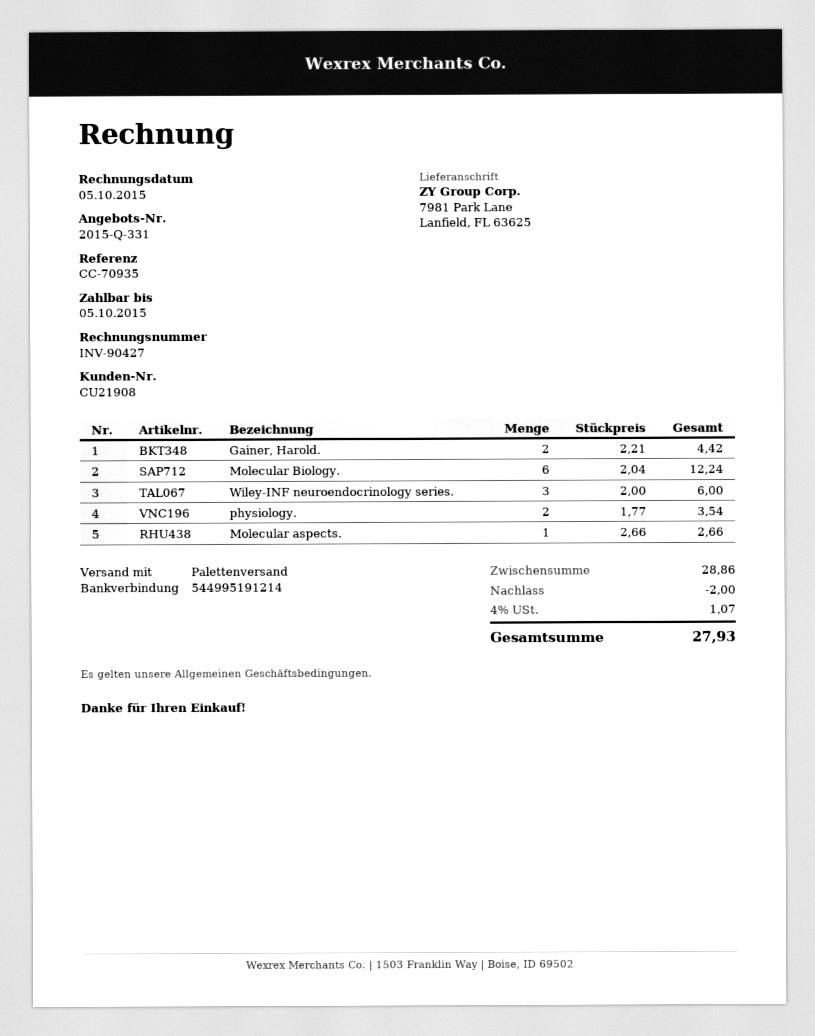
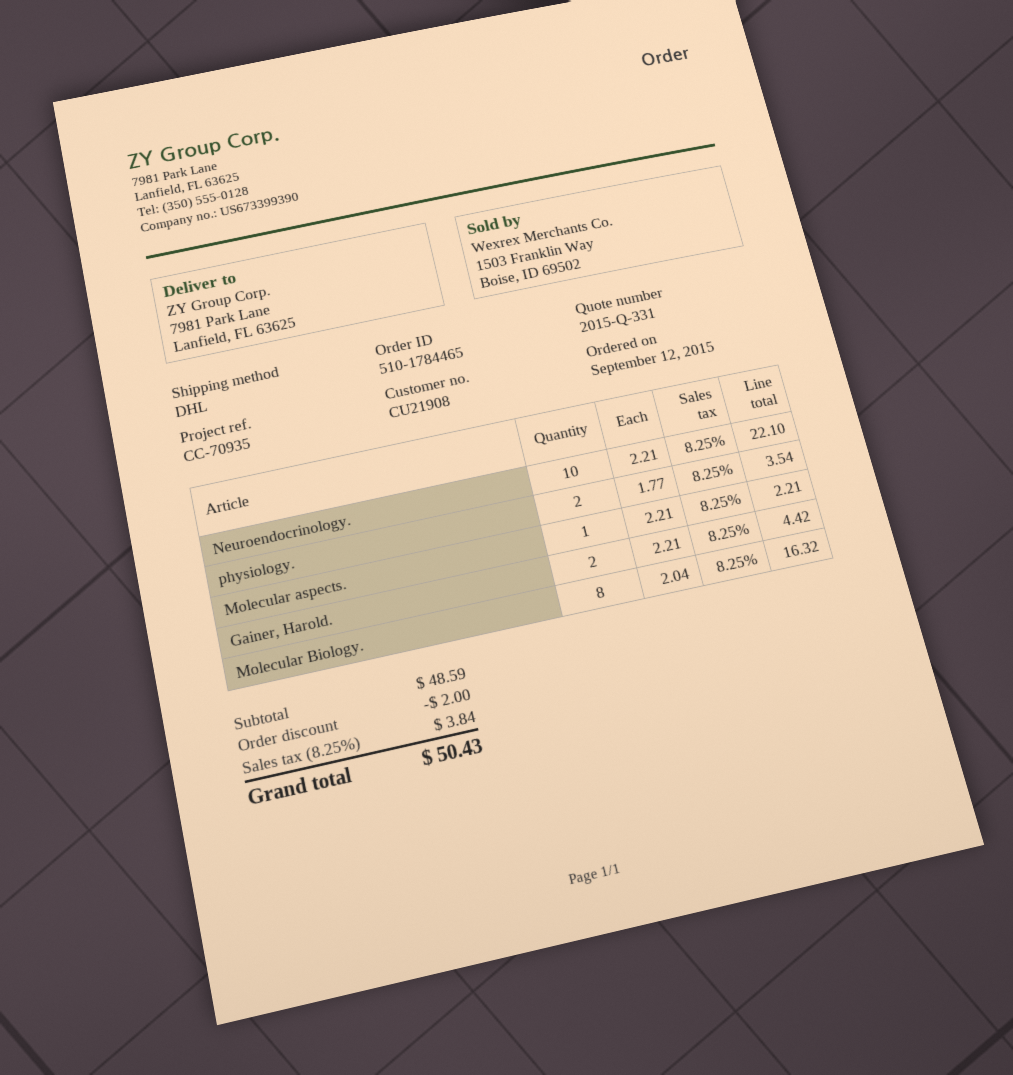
shipping method: pallet freight -> DHL
Molecular Biology.: 6 x 2.04 = 12.24 -> 8 x 2.04 = 16.32
Wiley-INF neuroendocrinology series.: 3 x 2.00 = 6.00 -> none
Molecular aspects.: 1 x 2.66 = 2.66 -> 1 x 2.21 = 2.21
Neuroendocrinology.: none -> 10 x 2.21 = 22.10
subtotal: 28.86 -> 48.59
tax: 4% = 1.07 -> 8.25% = 3.84
total: 27.93 -> 50.43

